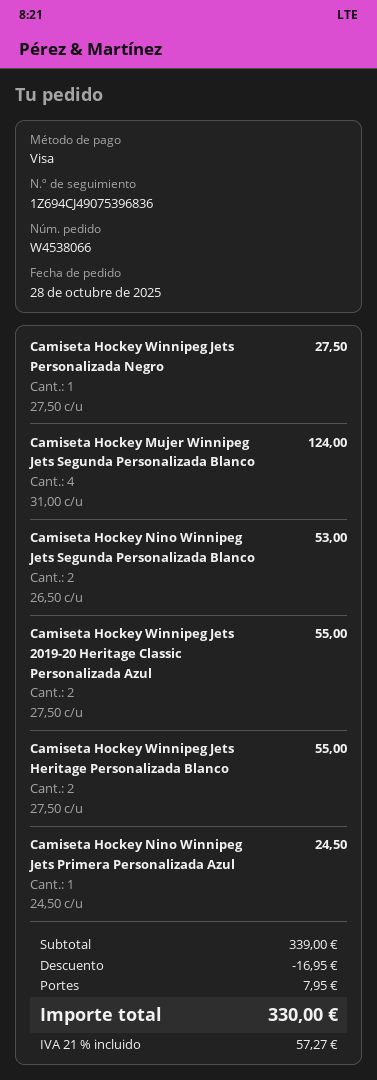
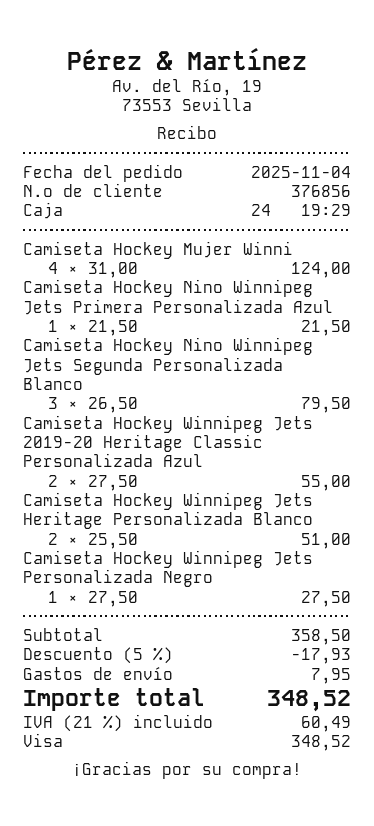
order date: 2025-10-28 -> 2025-11-04
Camiseta Hockey Nino Winnipeg Jets Segunda Personalizada Blanco: 2 x 26.50 = 53.00 -> 3 x 26.50 = 79.50
Camiseta Hockey Winnipeg Jets Heritage Personalizada Blanco: 2 x 27.50 = 55.00 -> 2 x 25.50 = 51.00
Camiseta Hockey Nino Winnipeg Jets Primera Personalizada Azul: 1 x 24.50 = 24.50 -> 1 x 21.50 = 21.50
subtotal: 339.00 -> 358.50
discount: 16.95 -> 17.93
tax: 21% = 57.27 -> 21% = 60.49
total: 330.00 -> 348.52

